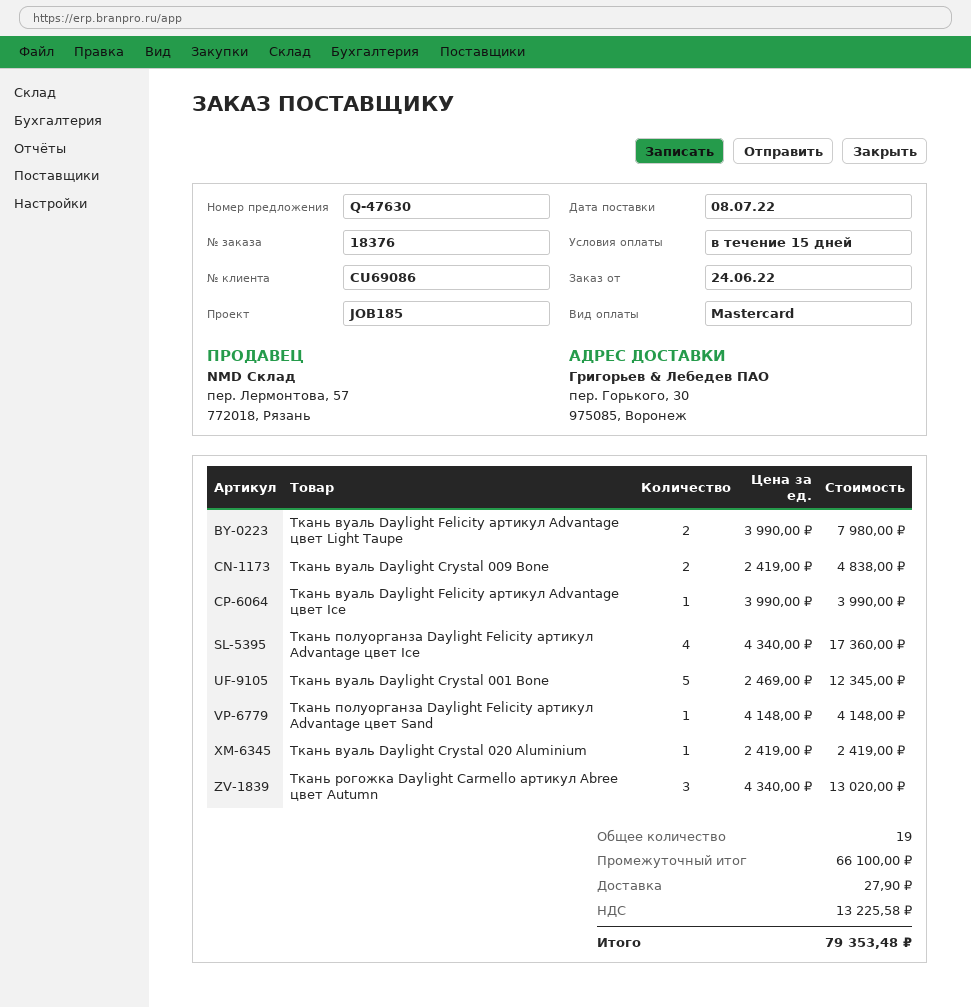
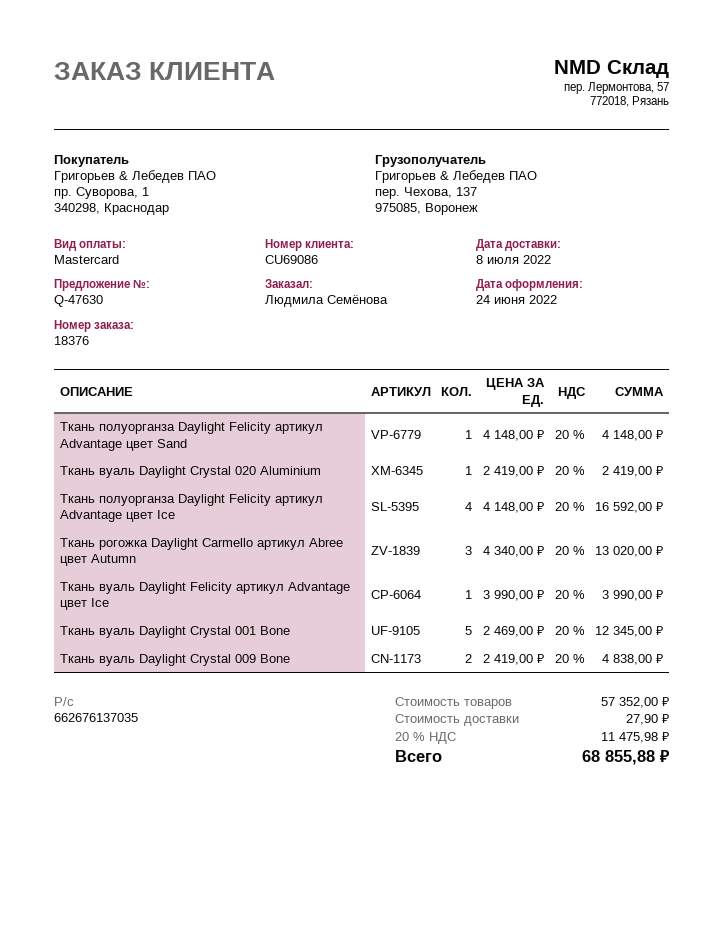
ship to: пер. Горького, 30, 975085, Воронеж -> пер. Чехова, 137, 975085, Воронеж
Ткань вуаль Daylight Felicity артикул Advantage цвет Light Taupe: 2 x 3990.00 = 7980.00 -> none
Ткань полуорганза Daylight Felicity артикул Advantage цвет Ice: 4 x 4340.00 = 17360.00 -> 4 x 4148.00 = 16592.00
subtotal: 66100.00 -> 57352.00
tax: 13225.58 -> 11475.98
total: 79353.48 -> 68855.88

